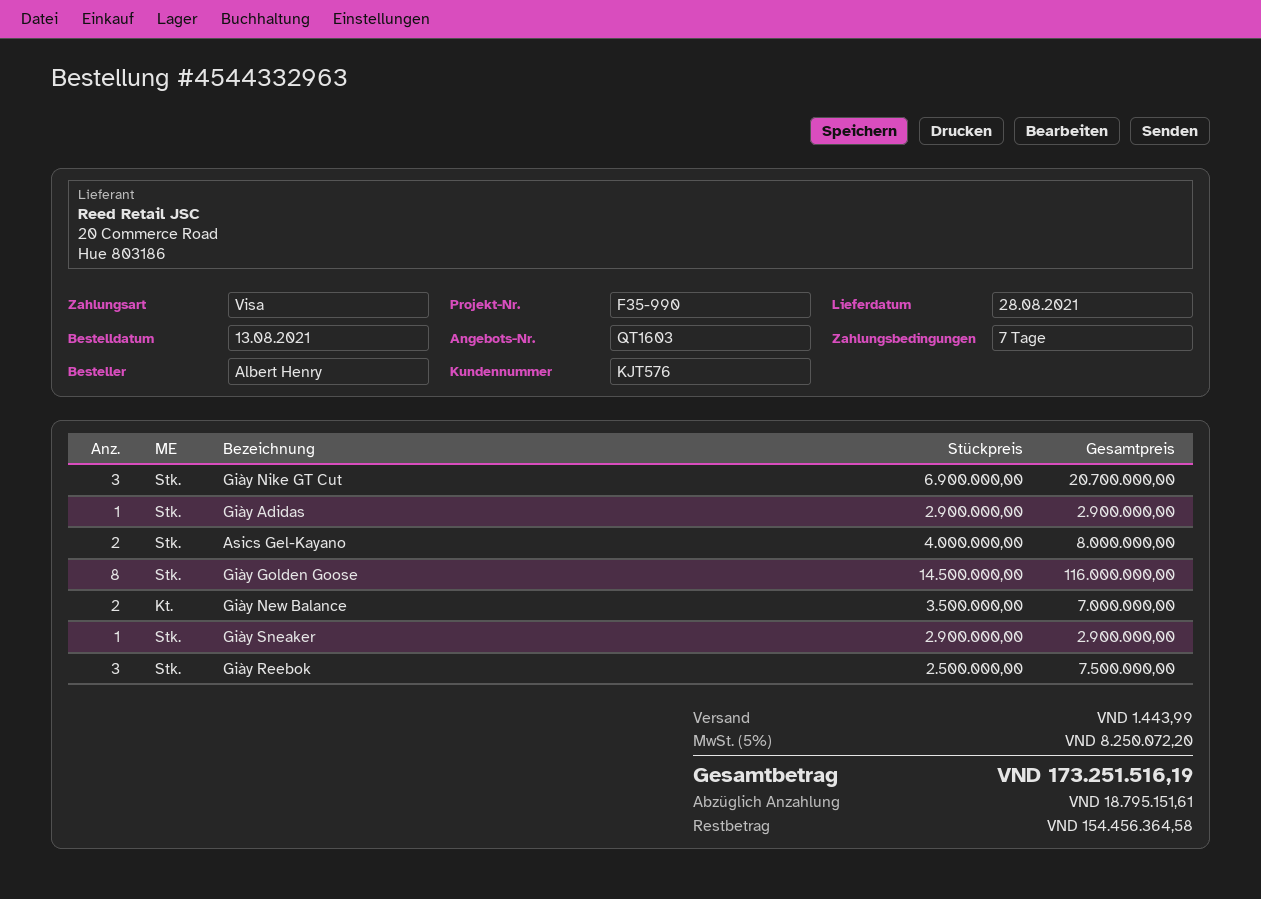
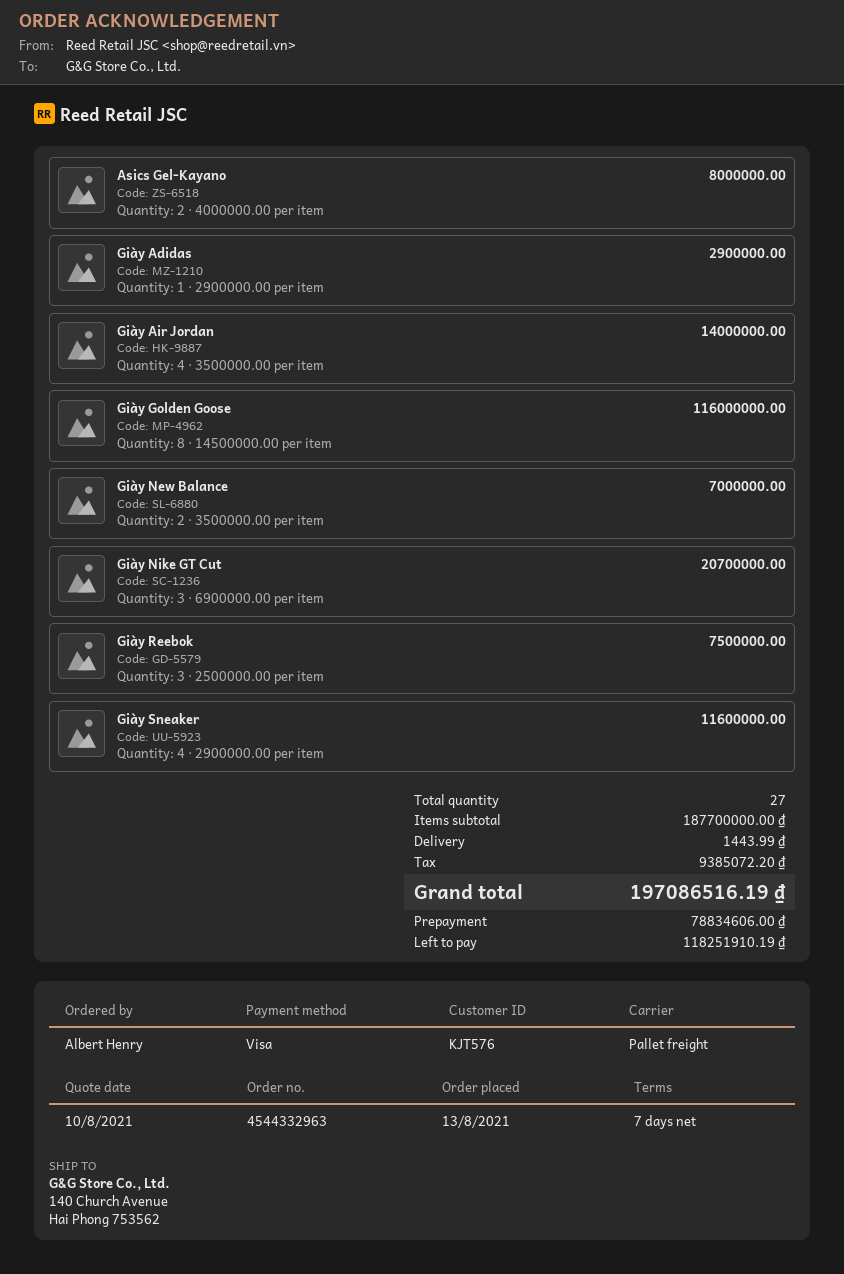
Giày Sneaker: 1 x 2900000.00 = 2900000.00 -> 4 x 2900000.00 = 11600000.00
Giày Air Jordan: none -> 4 x 3500000.00 = 14000000.00
tax: 8250072.20 -> 9385072.20
total: 173251516.19 -> 197086516.19
deposit: 18795151.61 -> 78834606.00
balance: 154456364.58 -> 118251910.19

